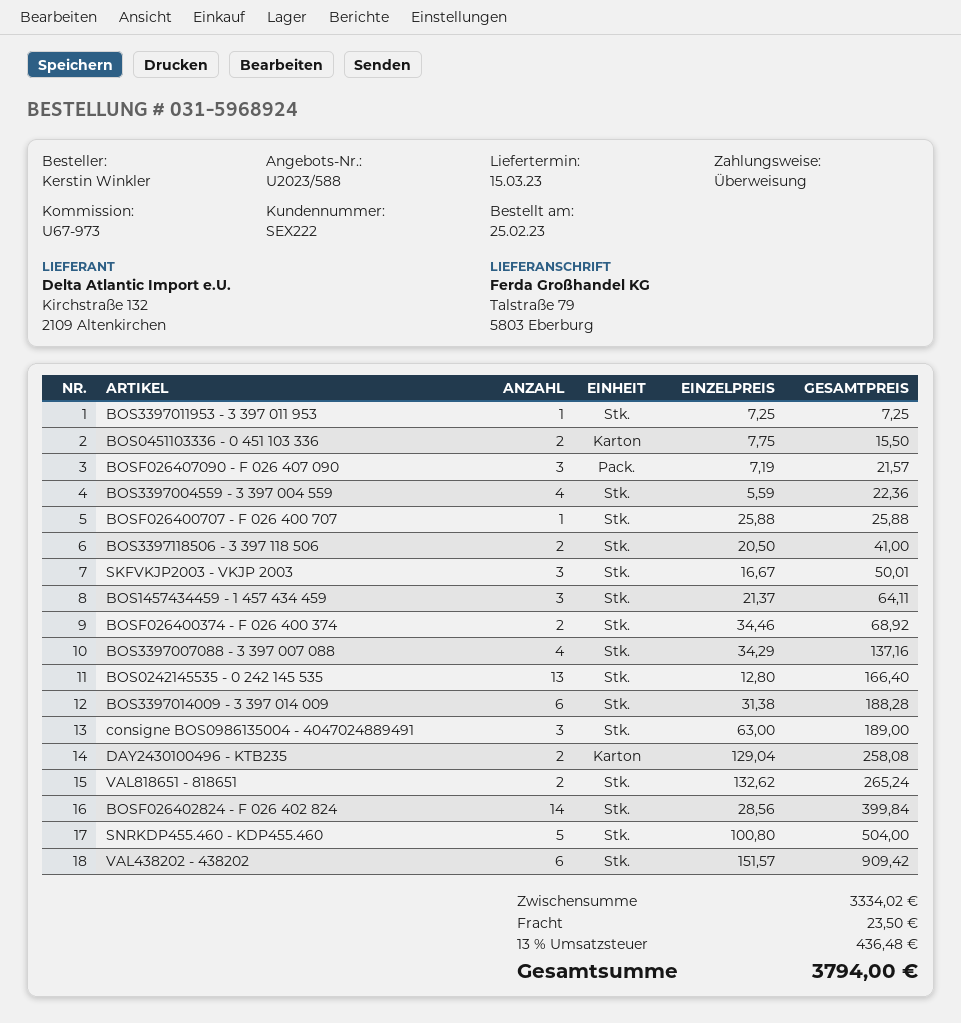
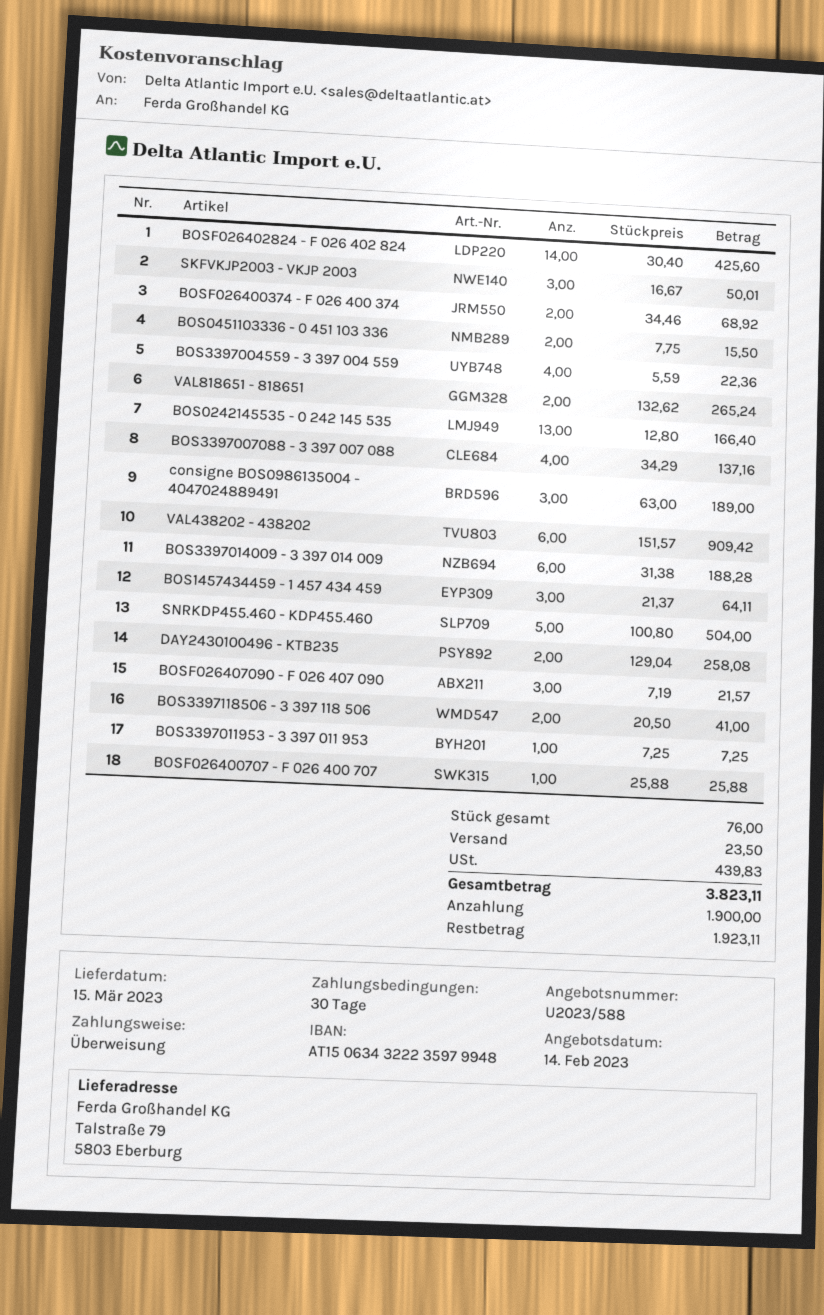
BOSF026402824 - F 026 402 824: 14 x 28.56 = 399.84 -> 14 x 30.40 = 425.60
tax: 436.48 -> 439.83
total: 3794.00 -> 3823.11

